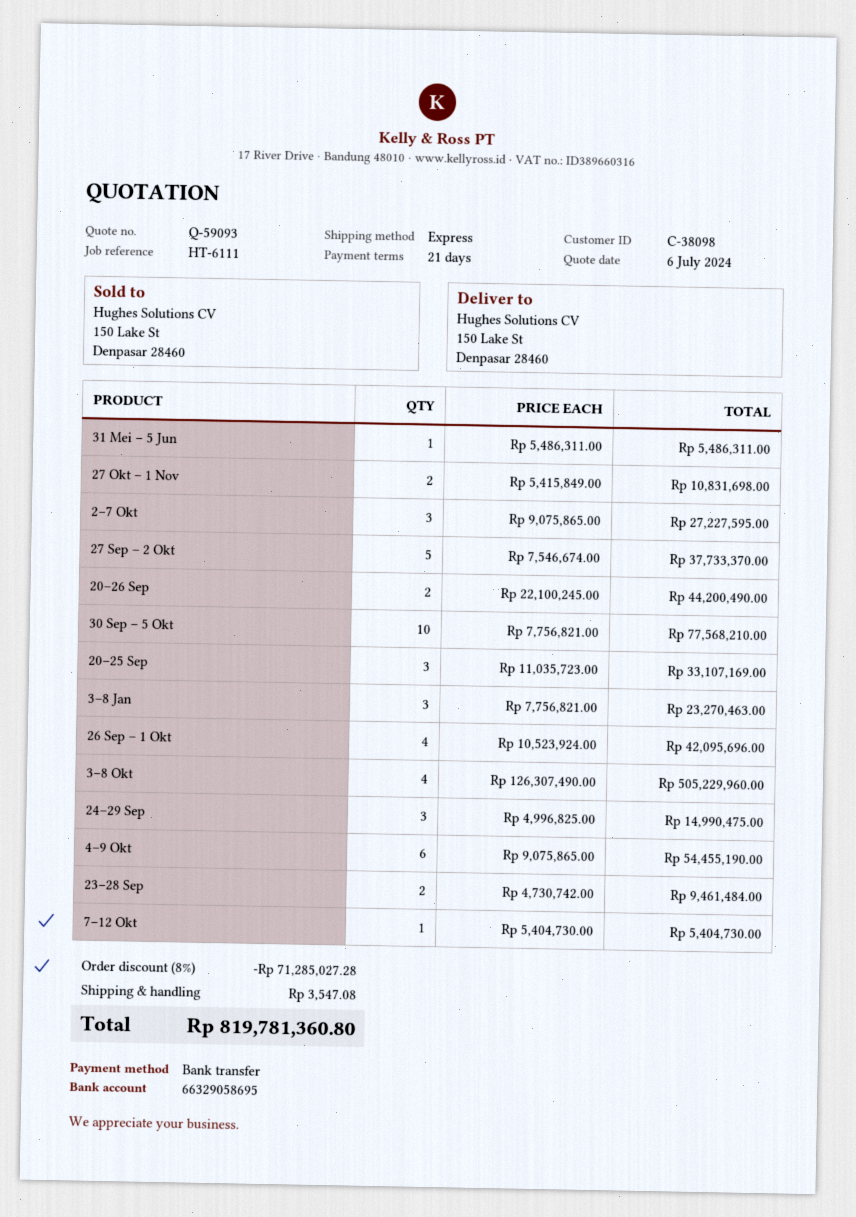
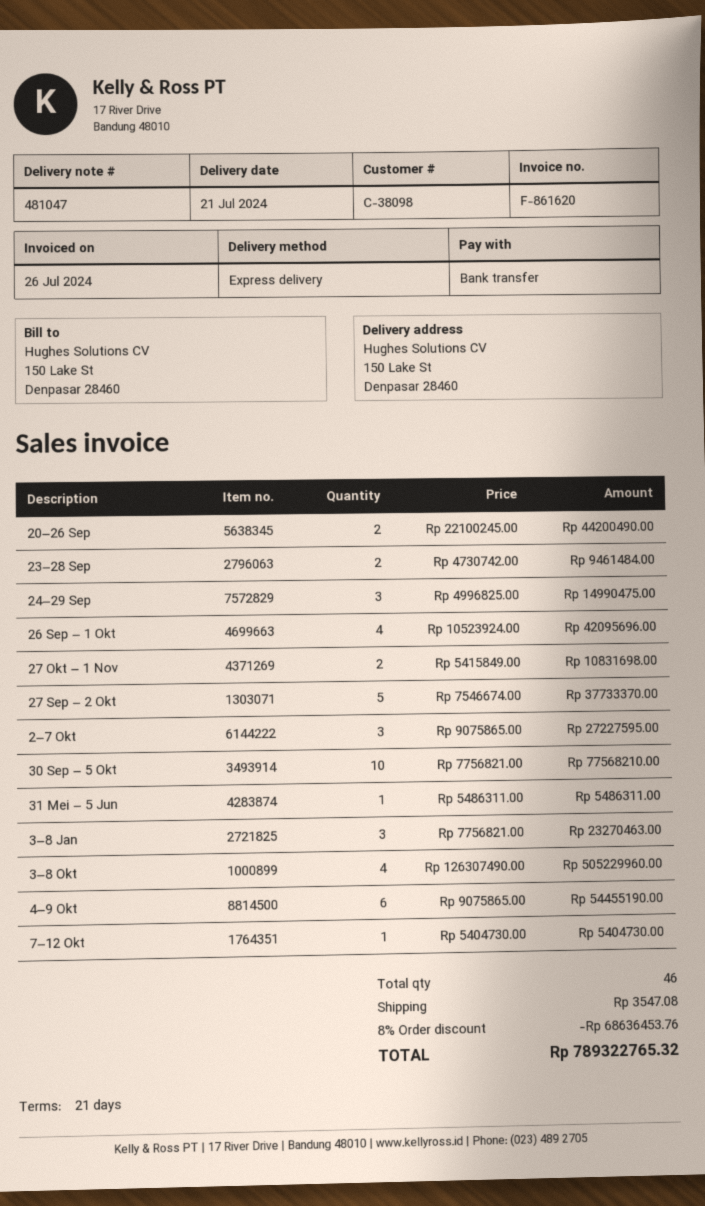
20–25 Sep: 3 x 11035723.00 = 33107169.00 -> none
discount: 8% = 71285027.28 -> 8% = 68636453.76
total: 819781360.80 -> 789322765.32

